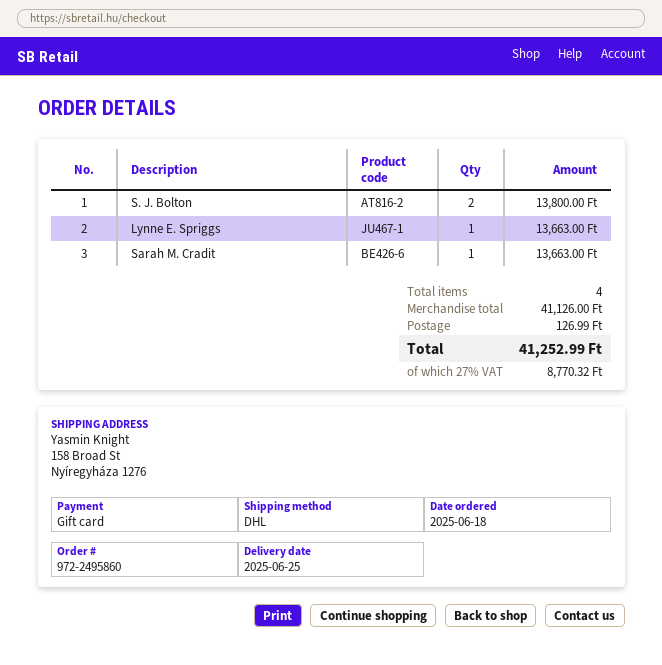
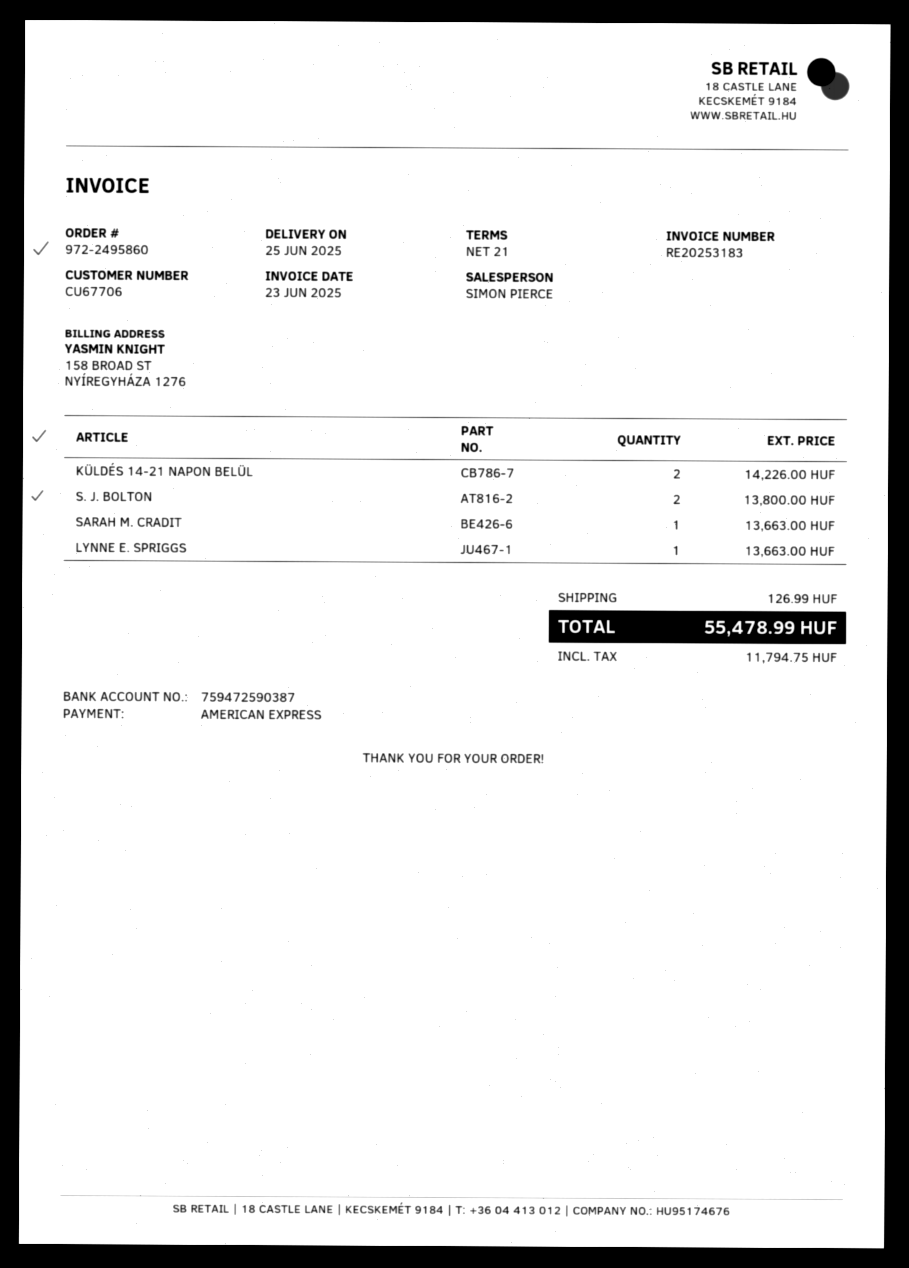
payment method: gift card -> American Express
KÜLDÉS 14-21 NAPON BELÜL: none -> 2 for 14226.00
tax: 8770.32 -> 11794.75
total: 41252.99 -> 55478.99

